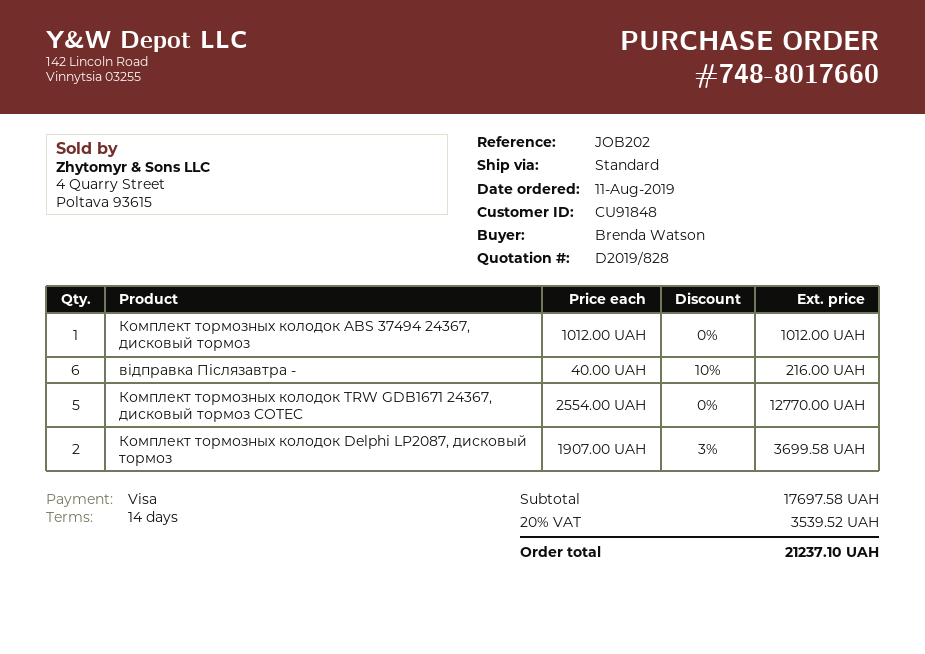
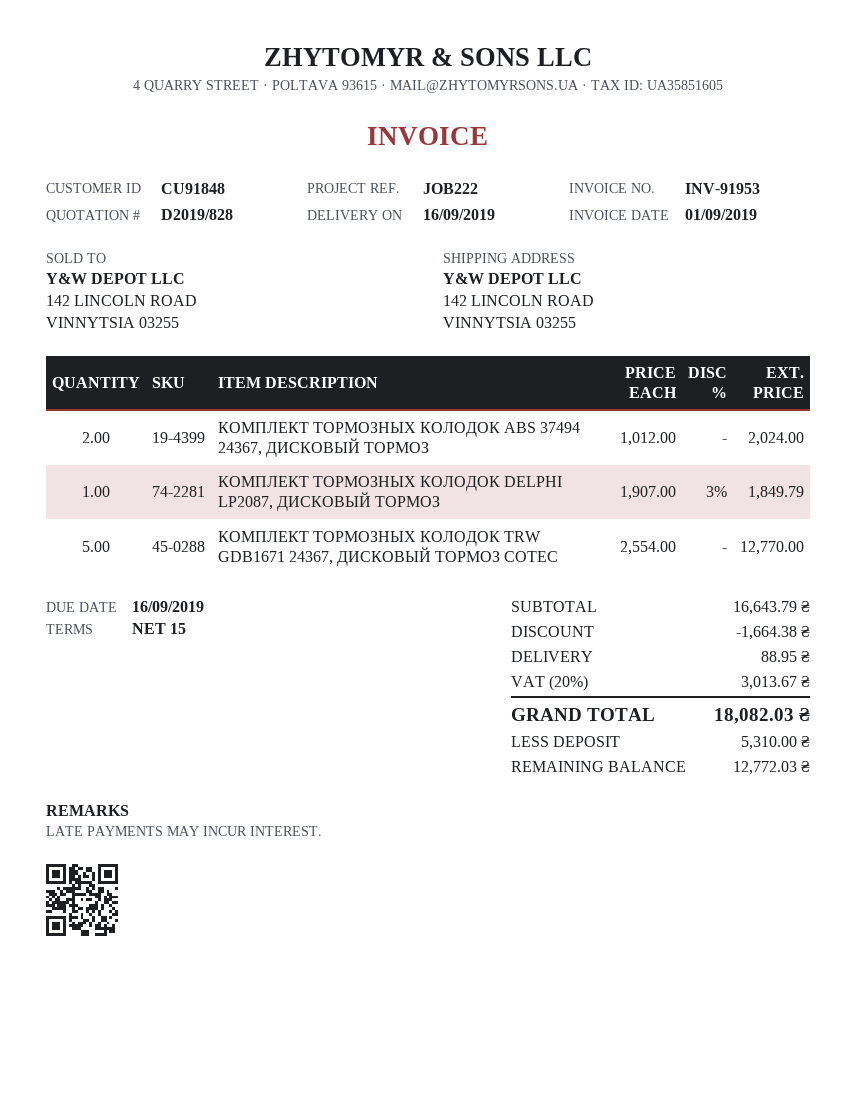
payment terms: 14 days -> 15 days
reference: JOB202 -> JOB222
Комплект тормозных колодок ABS 37494 24367, дисковый тормоз: 1 x 1012.00 = 1012.00 -> 2 x 1012.00 = 2024.00
відправка Післязавтра -: 6 x 40.00 - 10% = 216.00 -> none
Комплект тормозных колодок Delphi LP2087, дисковый тормоз: 2 x 1907.00 - 3% = 3699.58 -> 1 x 1907.00 - 3% = 1849.79
subtotal: 17697.58 -> 16643.79
discount: none -> 1664.38
shipping: none -> 88.95
tax: 20% = 3539.52 -> 20% = 3013.67
total: 21237.10 -> 18082.03

